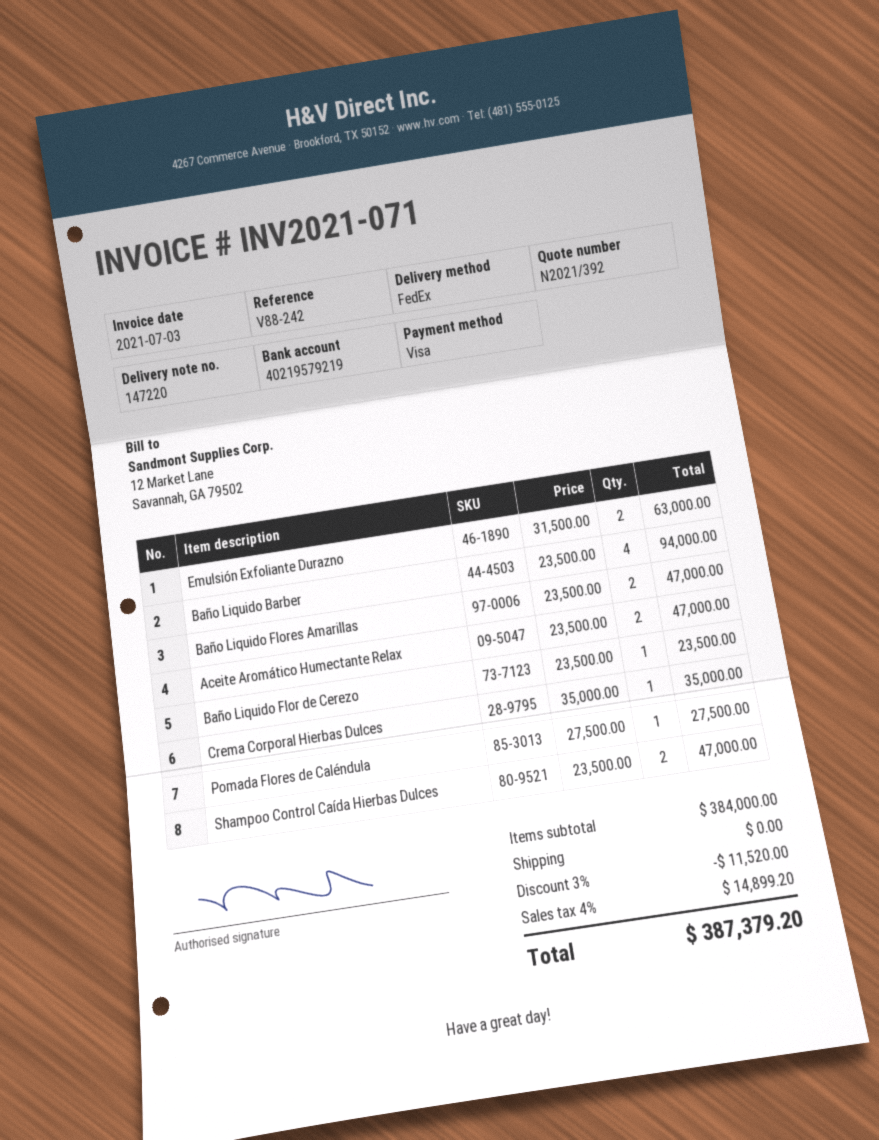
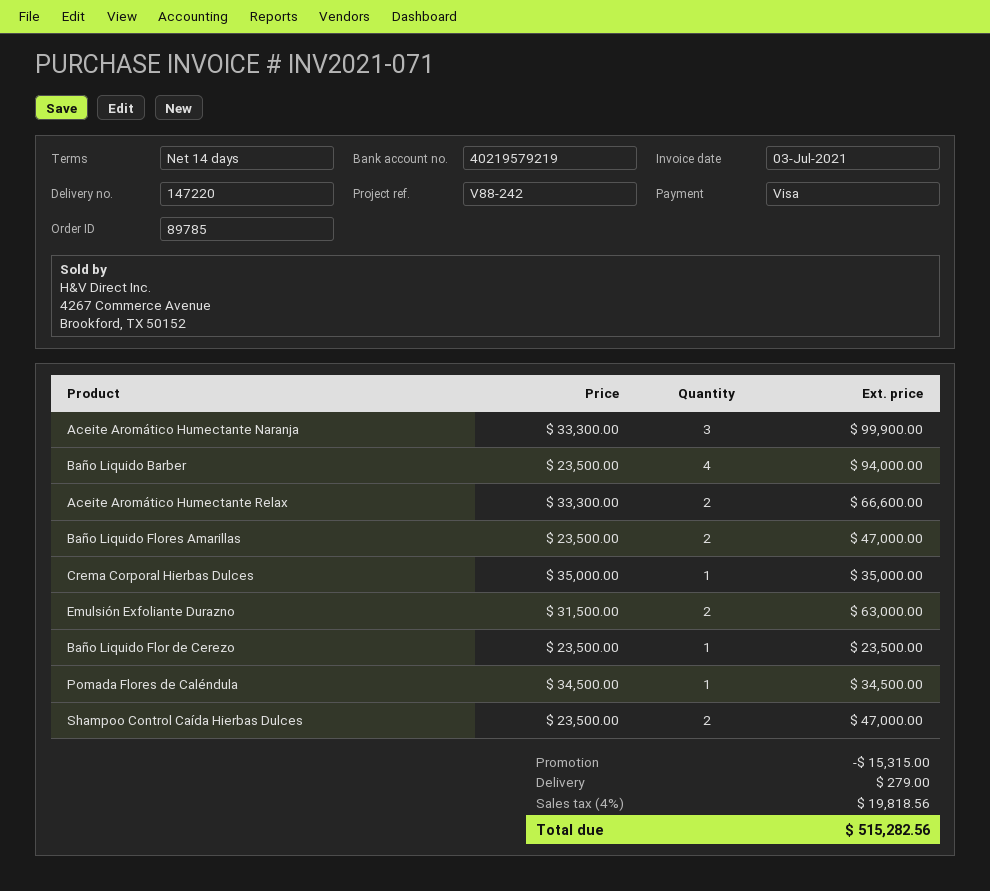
Aceite Aromático Humectante Relax: 2 x 23500.00 = 47000.00 -> 2 x 33300.00 = 66600.00
Pomada Flores de Caléndula: 1 x 27500.00 = 27500.00 -> 1 x 34500.00 = 34500.00
Aceite Aromático Humectante Naranja: none -> 3 x 33300.00 = 99900.00
discount: 11520.00 -> 15315.00
shipping: 0.00 -> 279.00
tax: 4% = 14899.20 -> 4% = 19818.56
total: 387379.20 -> 515282.56

